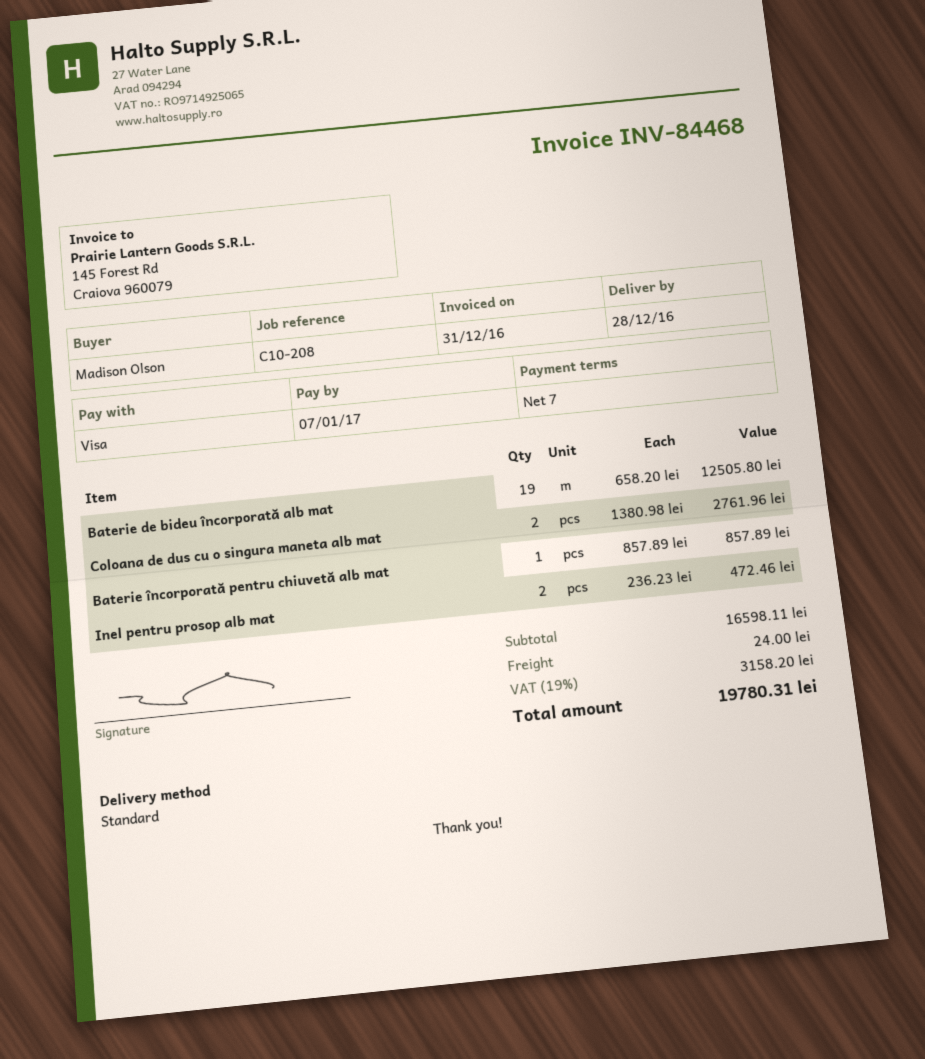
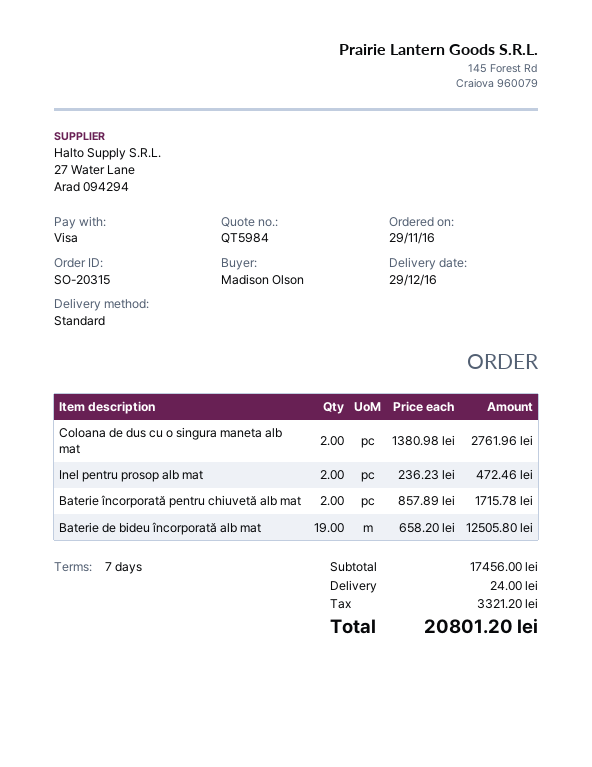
delivery date: 2016-12-28 -> 2016-12-29
Baterie încorporată pentru chiuvetă alb mat: 1 x 857.89 = 857.89 -> 2 x 857.89 = 1715.78
subtotal: 16598.11 -> 17456.00
tax: 3158.20 -> 3321.20
total: 19780.31 -> 20801.20

